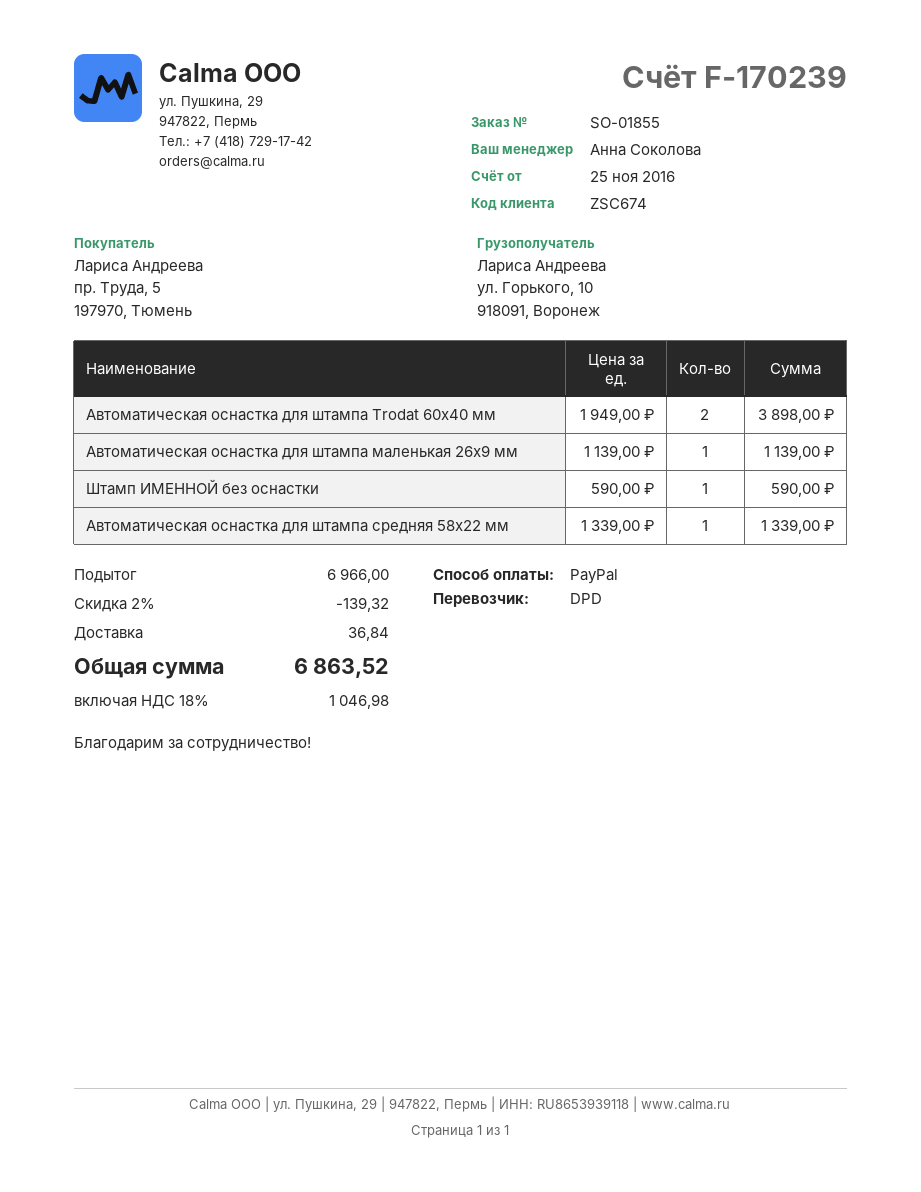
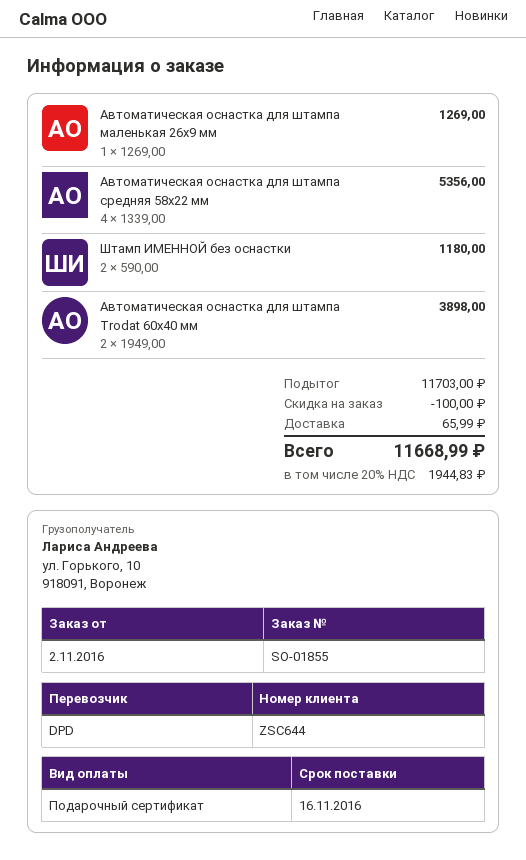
customer number: ZSC674 -> ZSC644
payment method: PayPal -> gift card
Автоматическая оснастка для штампа маленькая 26х9 мм: 1 x 1139.00 = 1139.00 -> 1 x 1269.00 = 1269.00
Штамп ИМЕННОЙ без оснастки: 1 x 590.00 = 590.00 -> 2 x 590.00 = 1180.00
Автоматическая оснастка для штампа средняя 58х22 мм: 1 x 1339.00 = 1339.00 -> 4 x 1339.00 = 5356.00
subtotal: 6966.00 -> 11703.00
discount: 139.32 -> 100.00
shipping: 36.84 -> 65.99
tax: 18% = 1046.98 -> 20% = 1944.83
total: 6863.52 -> 11668.99

